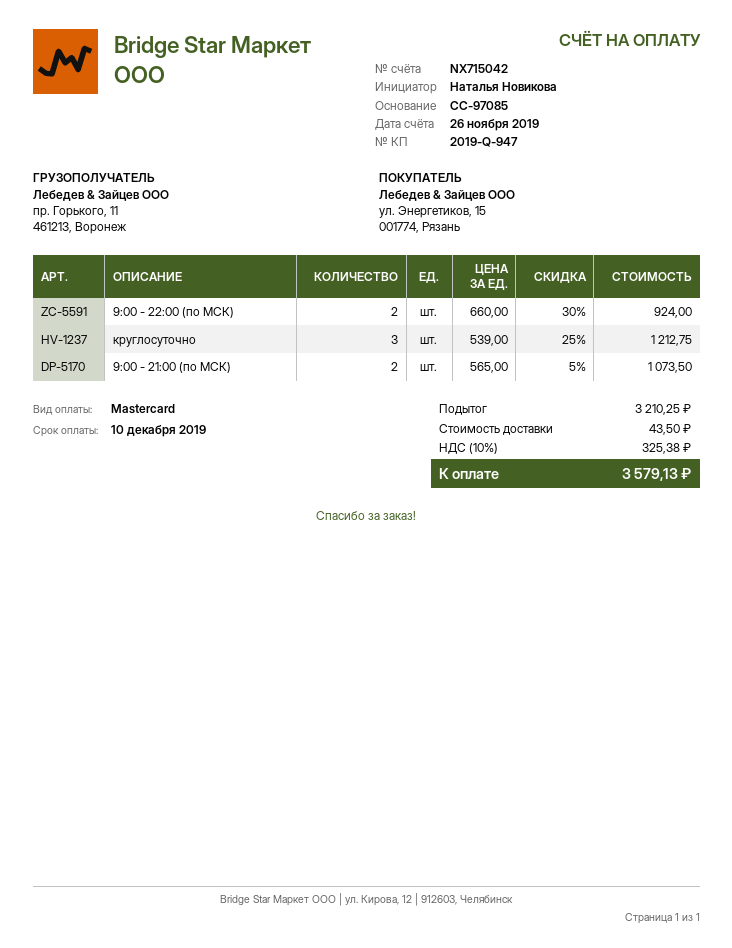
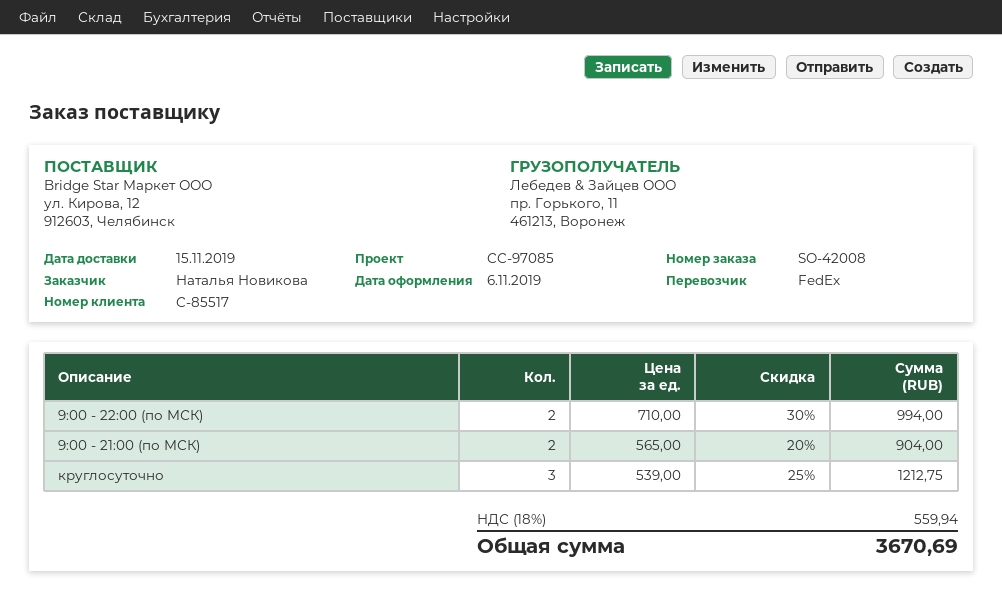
9:00 - 22:00 (по МСК): 2 x 660.00 - 30% = 924.00 -> 2 x 710.00 - 30% = 994.00
9:00 - 21:00 (по МСК): 2 x 565.00 - 5% = 1073.50 -> 2 x 565.00 - 20% = 904.00
shipping: 43.50 -> none
tax: 10% = 325.38 -> 18% = 559.94
total: 3579.13 -> 3670.69

